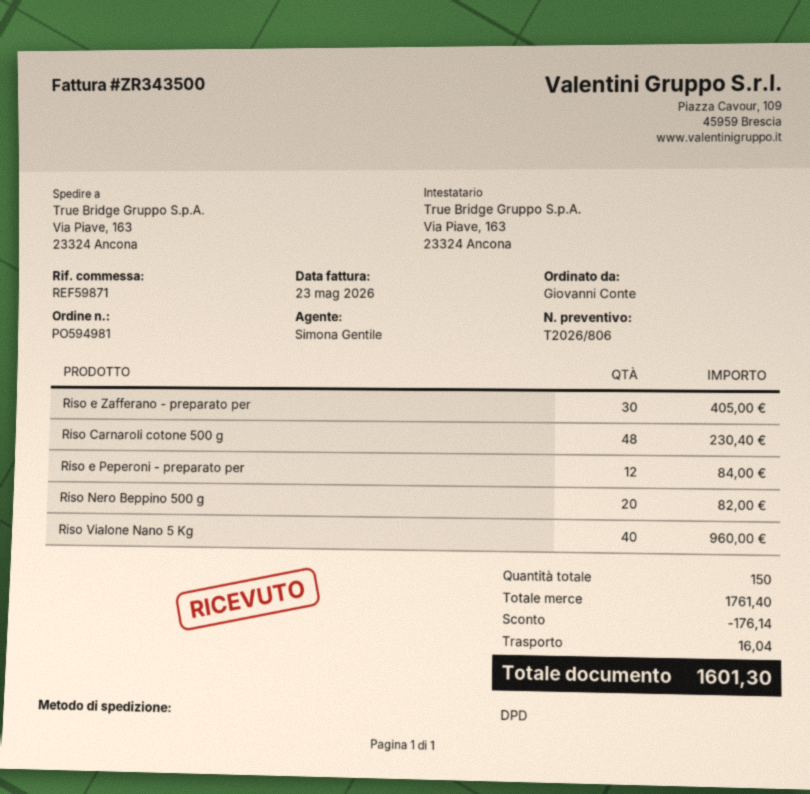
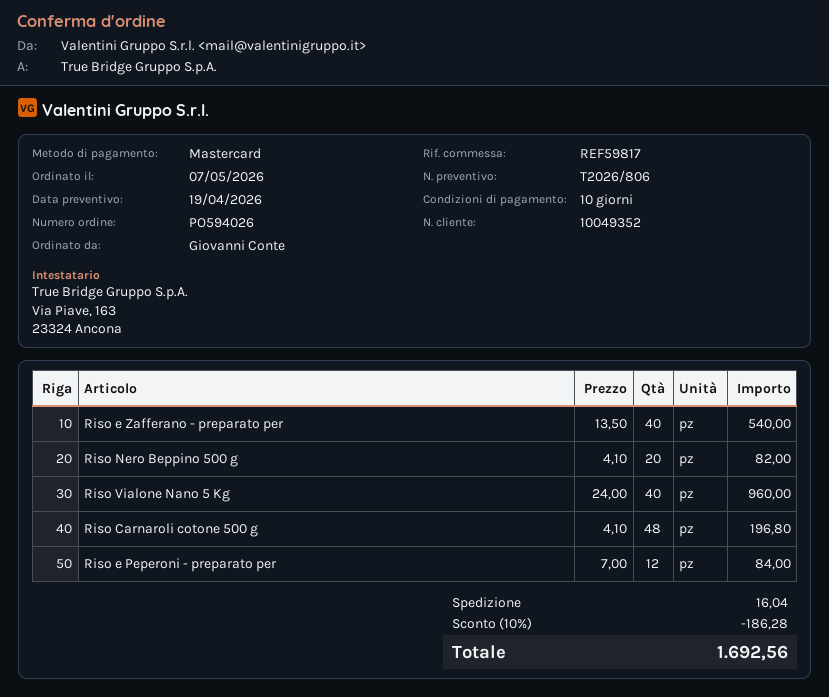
order number: PO594981 -> PO594026
reference: REF59871 -> REF59817
Riso e Zafferano - preparato per: 30 for 405.00 -> 40 for 540.00
Riso Carnaroli cotone 500 g: 48 for 230.40 -> 48 for 196.80
discount: 176.14 -> 186.28
total: 1601.30 -> 1692.56

